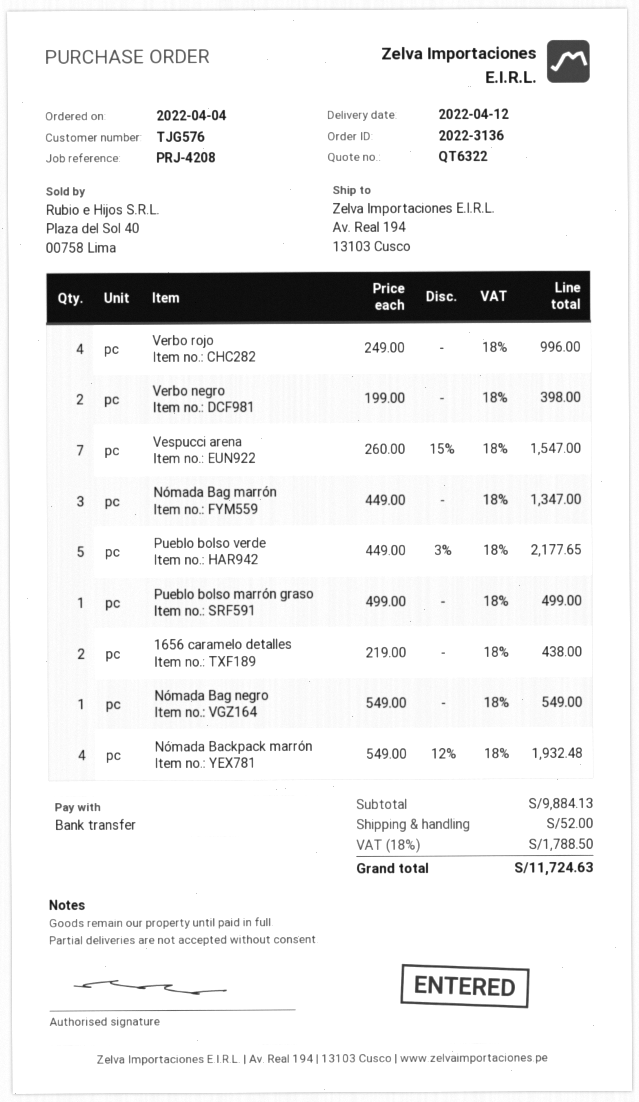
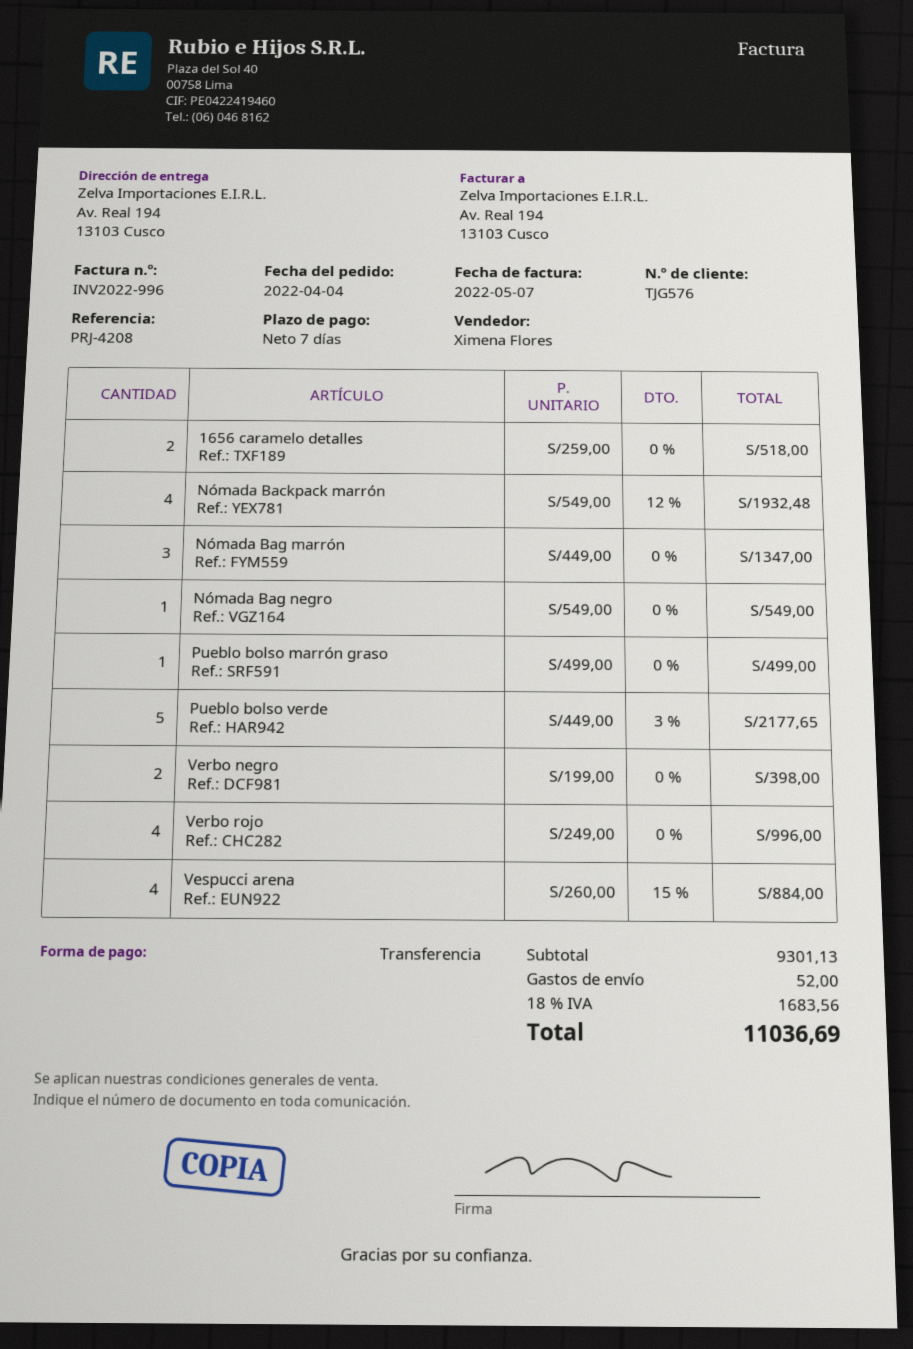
Vespucci arena: 7 x 260.00 - 15% = 1547.00 -> 4 x 260.00 - 15% = 884.00
1656 caramelo detalles: 2 x 219.00 = 438.00 -> 2 x 259.00 = 518.00
subtotal: 9884.13 -> 9301.13
tax: 18% = 1788.50 -> 18% = 1683.56
total: 11724.63 -> 11036.69

